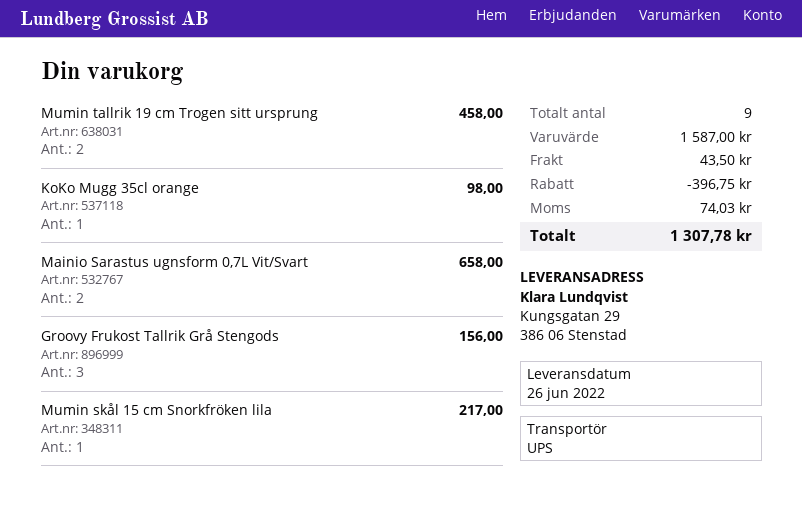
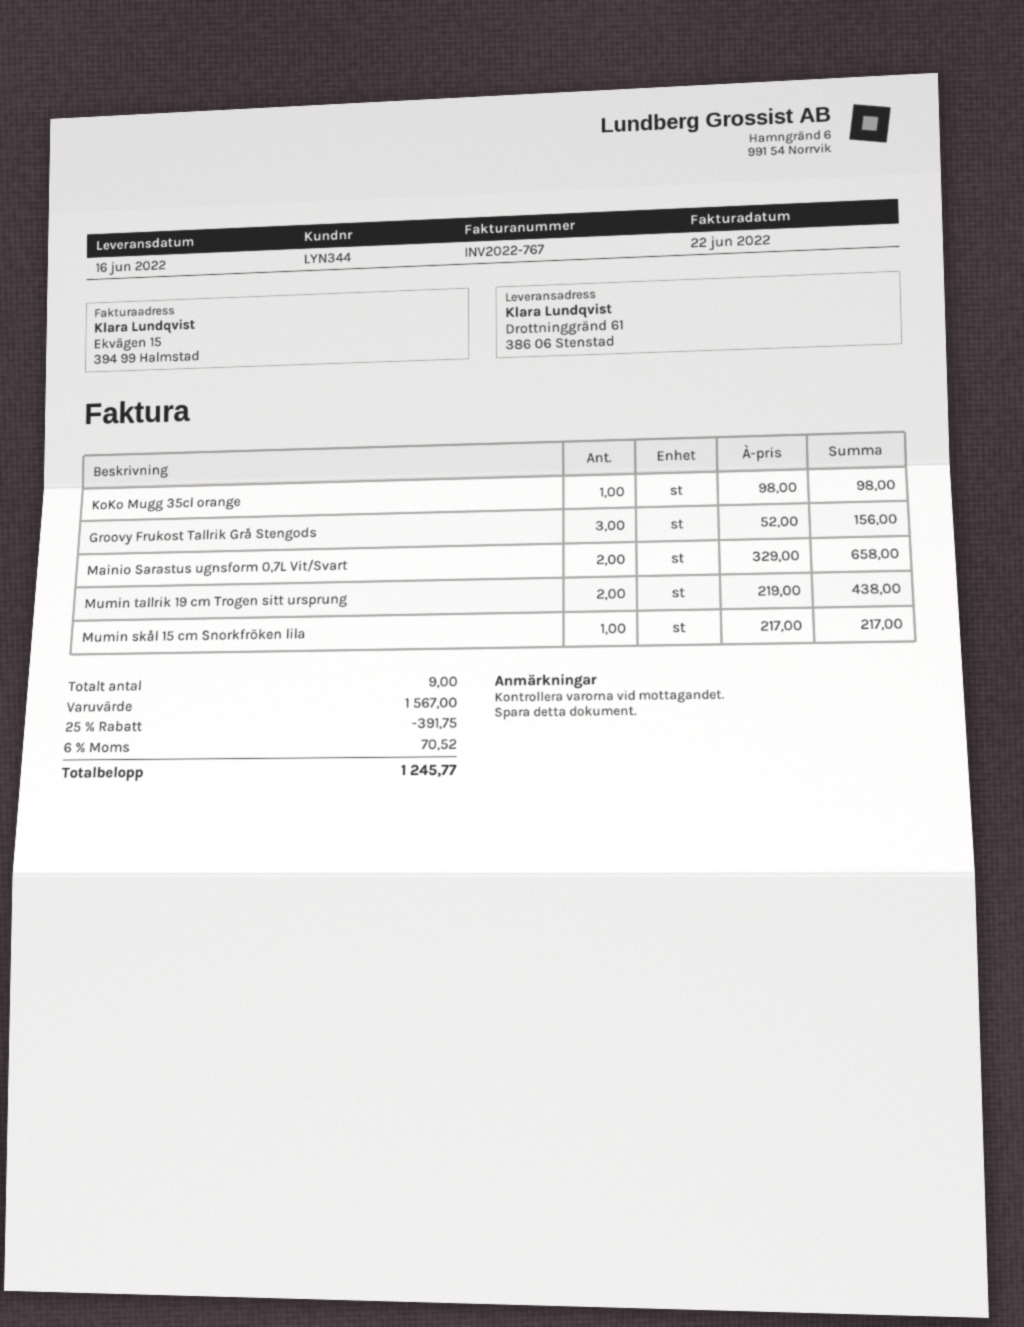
delivery date: 2022-06-26 -> 2022-06-16
ship to: Kungsgatan 29, 386 06 Stenstad -> Drottninggränd 61, 386 06 Stenstad
Mumin tallrik 19 cm Trogen sitt ursprung: 2 for 458.00 -> 2 for 438.00
subtotal: 1587.00 -> 1567.00
discount: 396.75 -> 391.75
shipping: 43.50 -> none
tax: 74.03 -> 70.52
total: 1307.78 -> 1245.77

